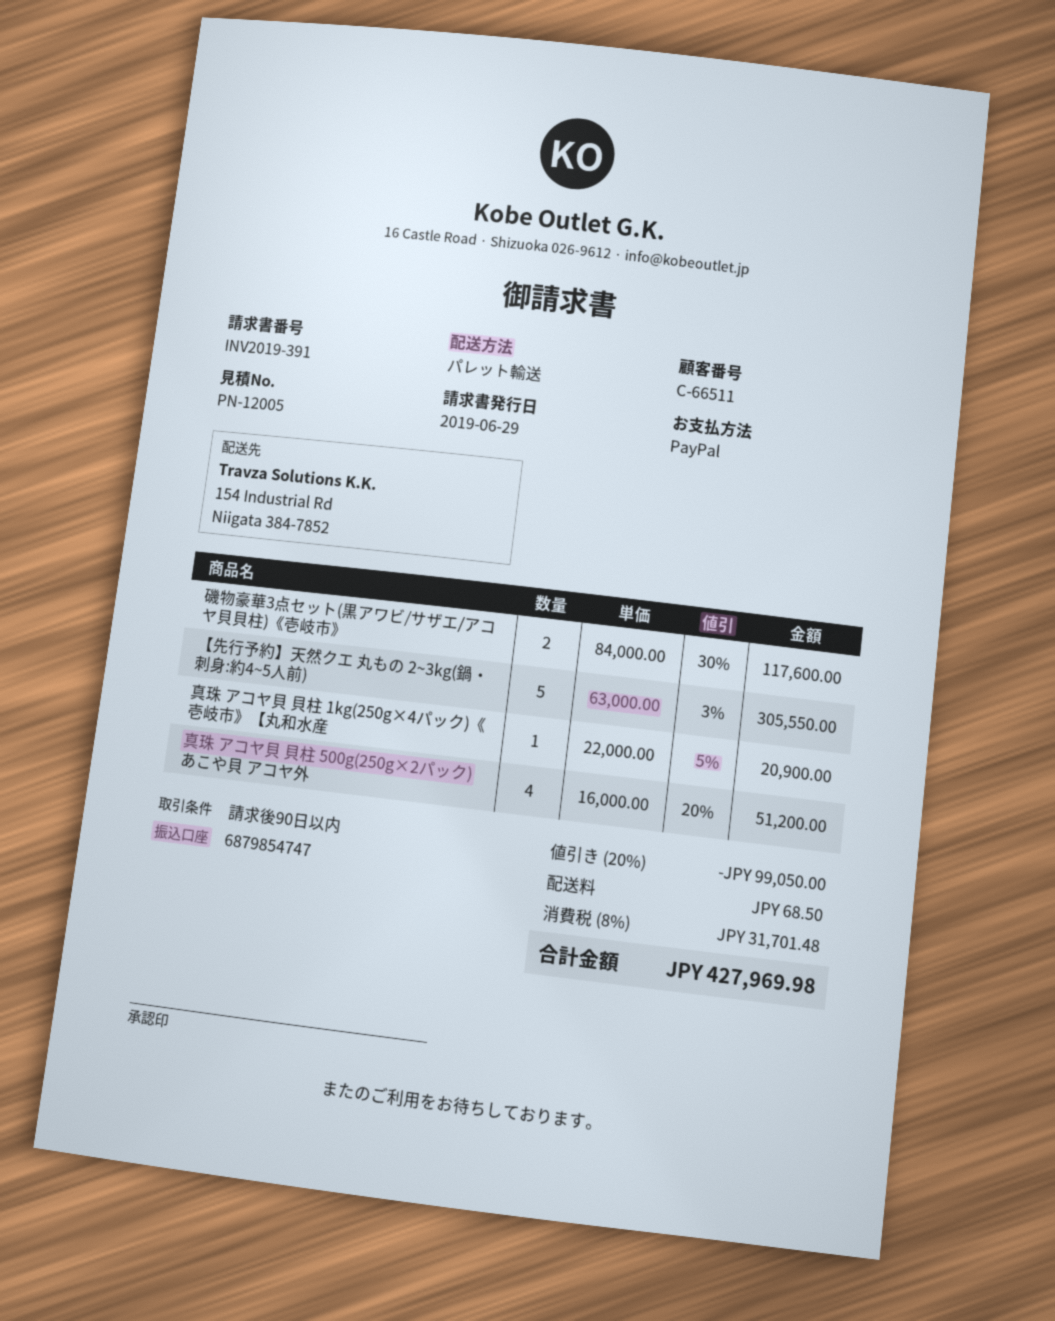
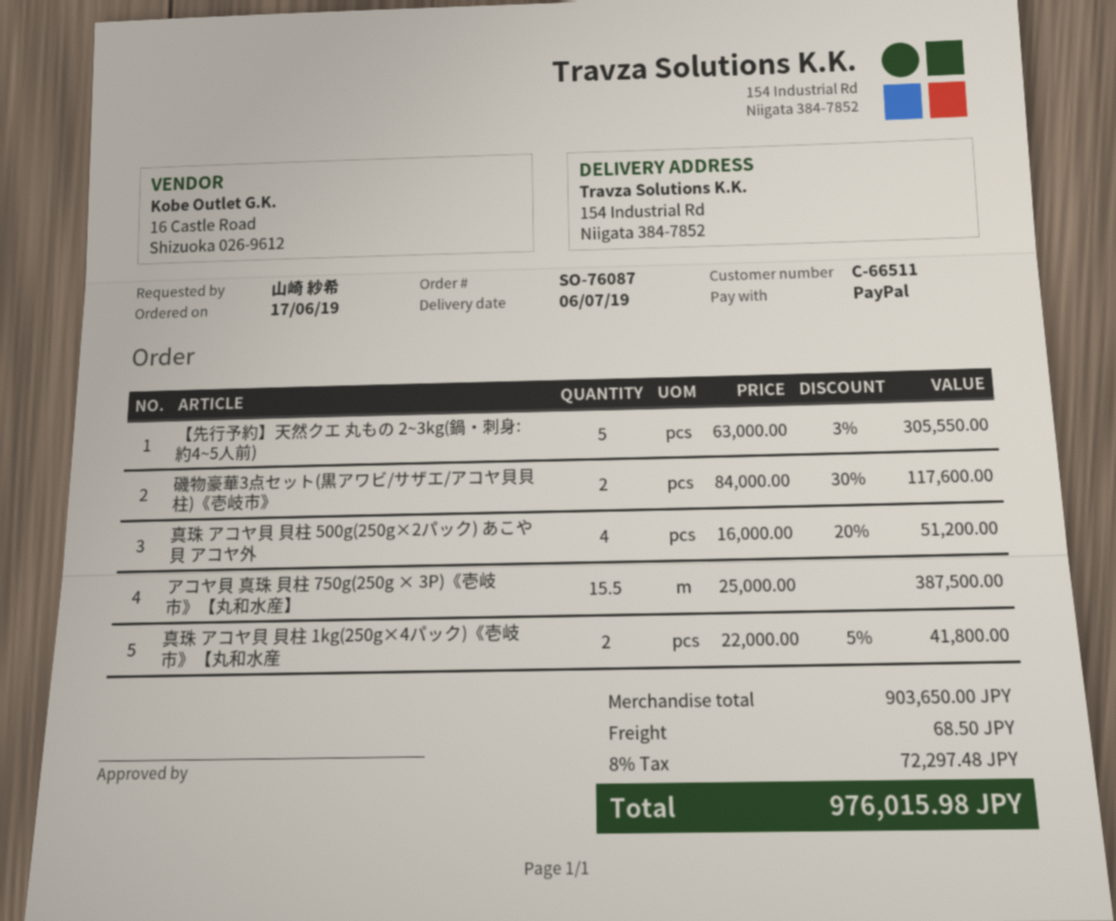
真珠 アコヤ貝 貝柱 1kg(250g×4パック)《壱岐市》【丸和水産: 1 x 22000.00 - 5% = 20900.00 -> 2 x 22000.00 - 5% = 41800.00
アコヤ貝 真珠 貝柱 750g(250g × 3P)《壱岐市》【丸和水産】: none -> 15.5 x 25000.00 = 387500.00
discount: 20% = 99050.00 -> none
tax: 8% = 31701.48 -> 8% = 72297.48
total: 427969.98 -> 976015.98

